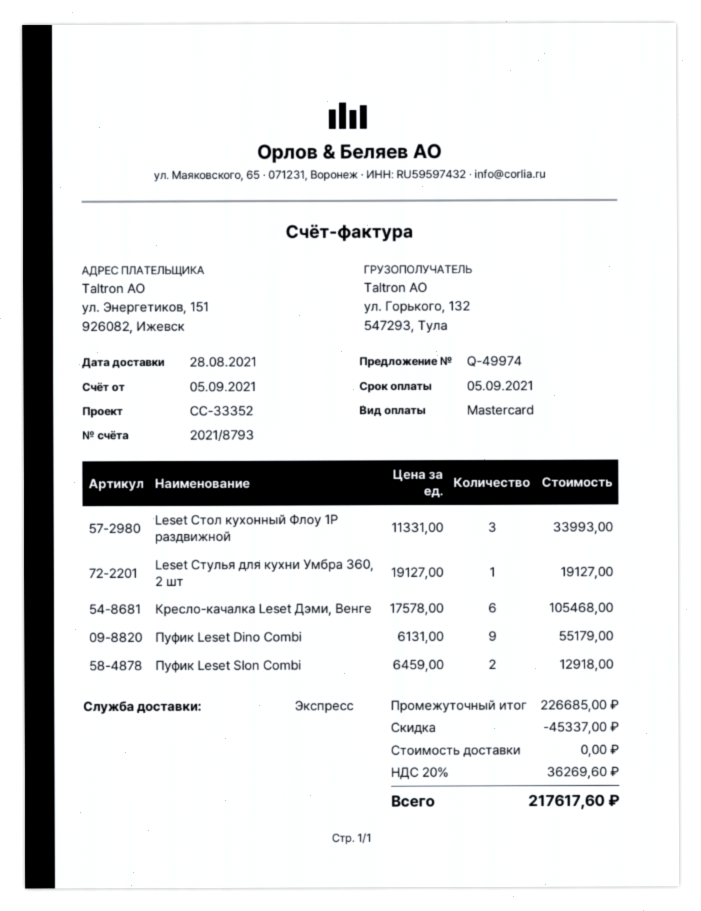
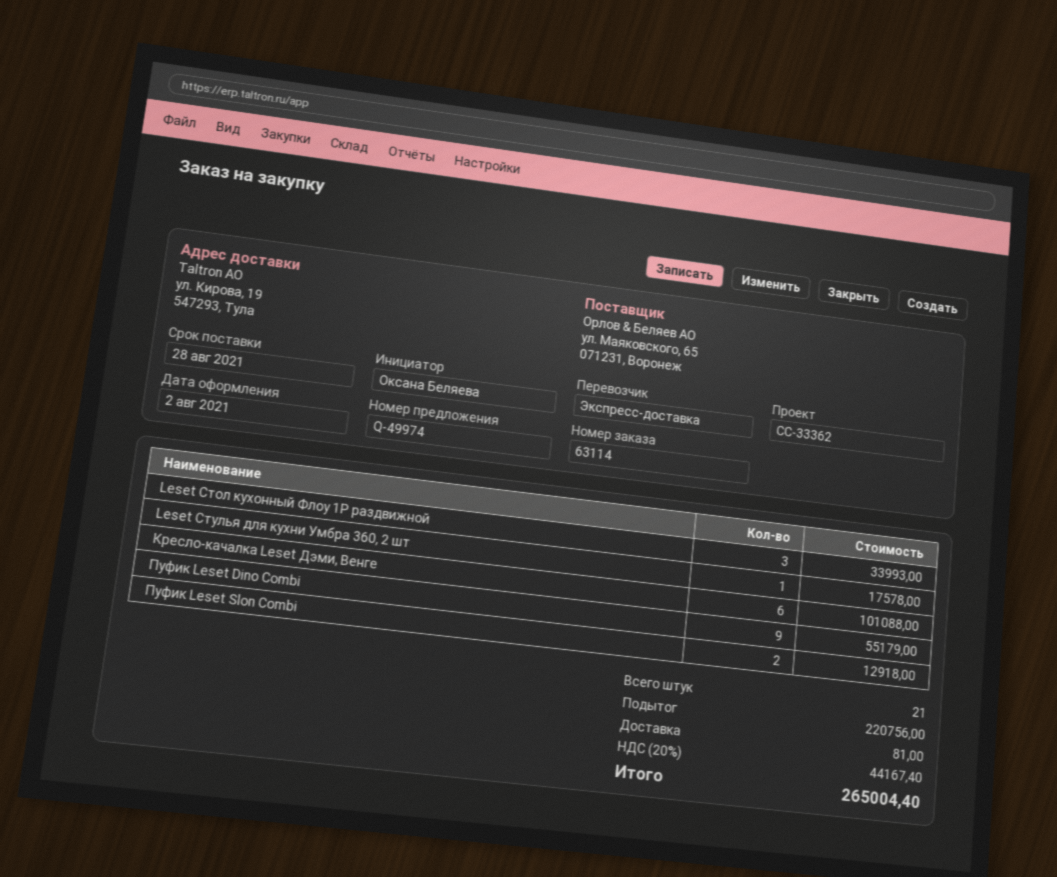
reference: CC-33352 -> CC-33362
ship to: ул. Горького, 132, 547293, Тула -> ул. Кирова, 19, 547293, Тула
Leset Стулья для кухни Умбра 360, 2 шт: 1 for 19127.00 -> 1 for 17578.00
Кресло-качалка Leset Дэми, Венге: 6 for 105468.00 -> 6 for 101088.00
subtotal: 226685.00 -> 220756.00
discount: 45337.00 -> none
shipping: 0.00 -> 81.00
tax: 20% = 36269.60 -> 20% = 44167.40
total: 217617.60 -> 265004.40

